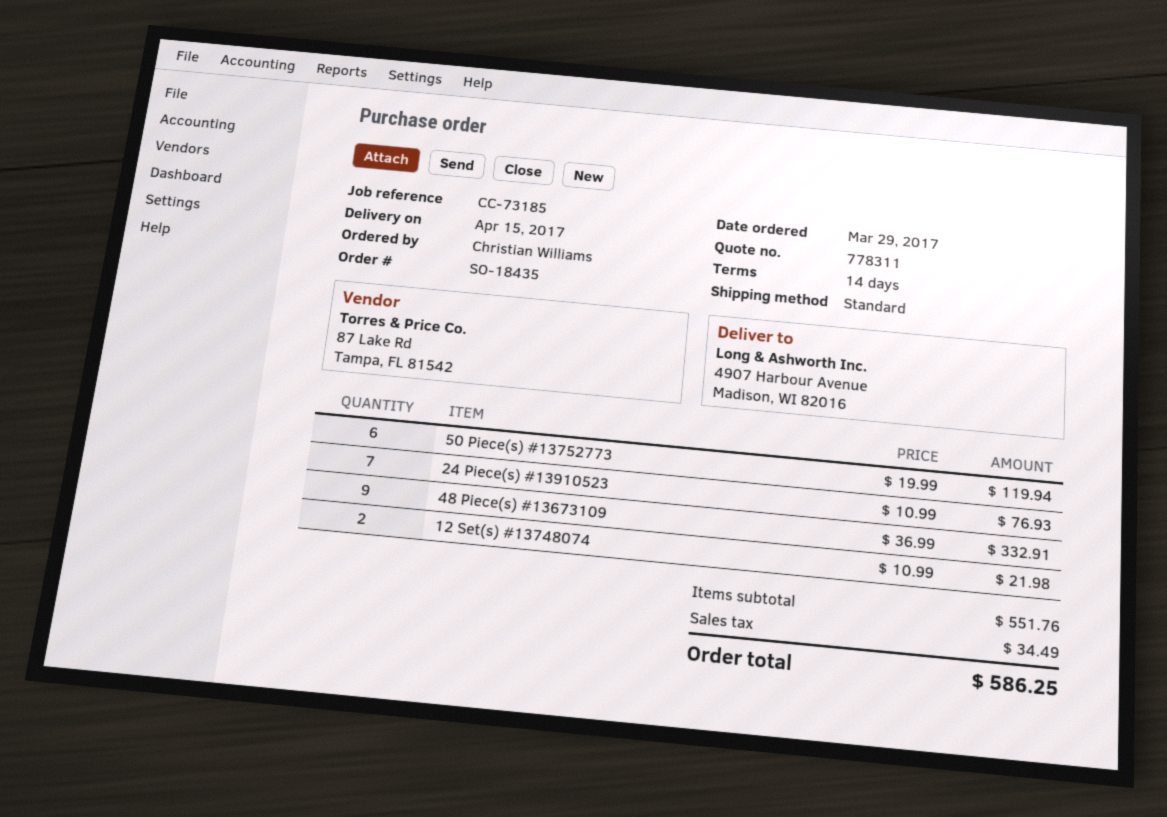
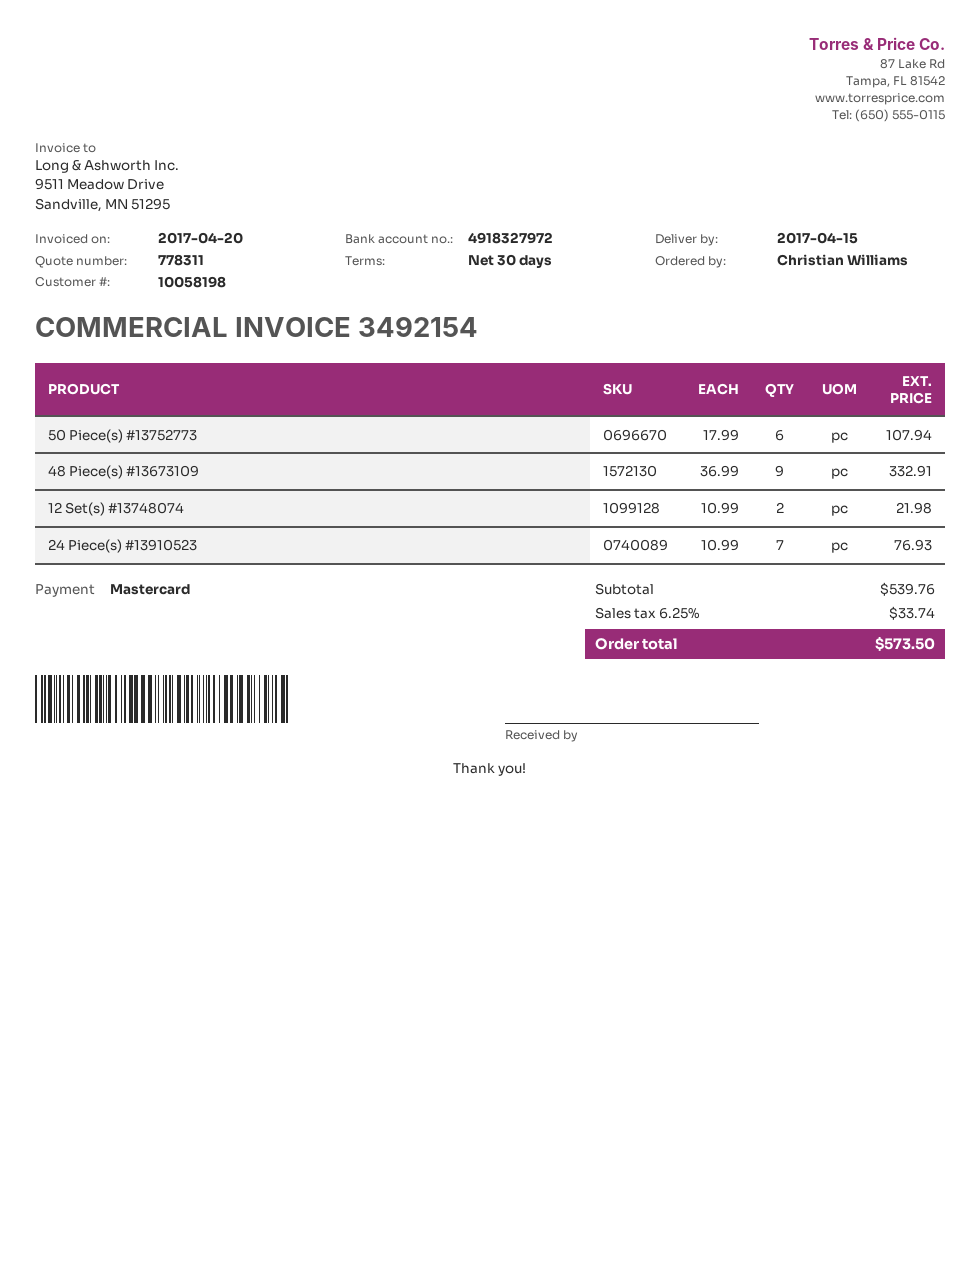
payment terms: 14 days -> 30 days
50 Piece(s) #13752773: 6 x 19.99 = 119.94 -> 6 x 17.99 = 107.94
subtotal: 551.76 -> 539.76
tax: 34.49 -> 33.74
total: 586.25 -> 573.50

